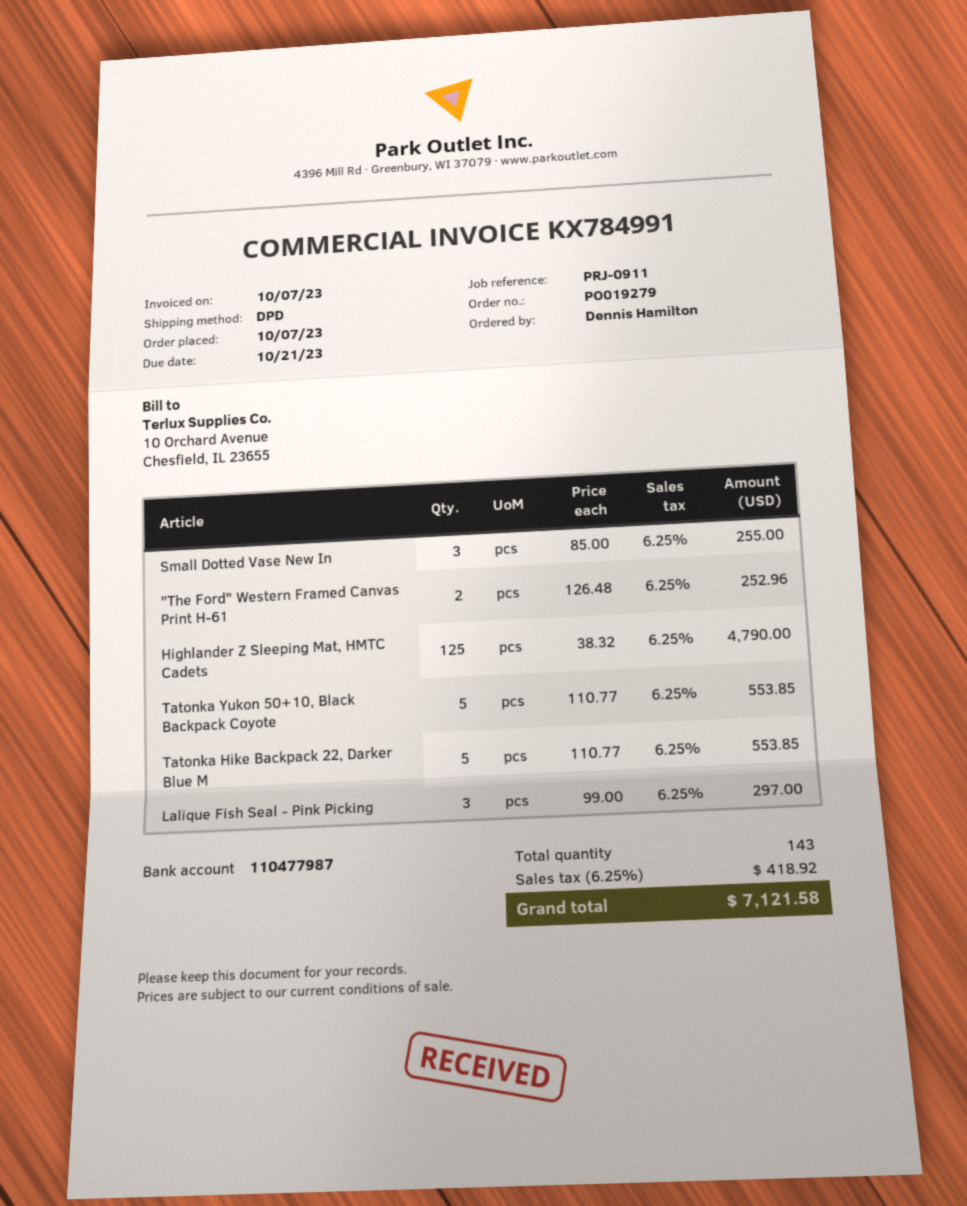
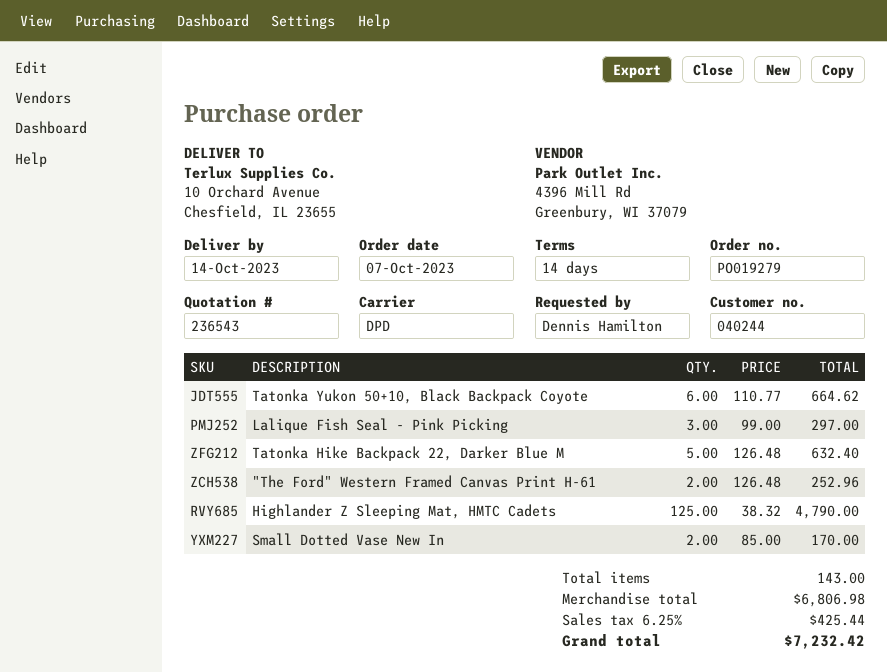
Small Dotted Vase New In: 3 x 85.00 = 255.00 -> 2 x 85.00 = 170.00
Tatonka Yukon 50+10, Black Backpack Coyote: 5 x 110.77 = 553.85 -> 6 x 110.77 = 664.62
Tatonka Hike Backpack 22, Darker Blue M: 5 x 110.77 = 553.85 -> 5 x 126.48 = 632.40
tax: 6.25% = 418.92 -> 6.25% = 425.44
total: 7121.58 -> 7232.42

